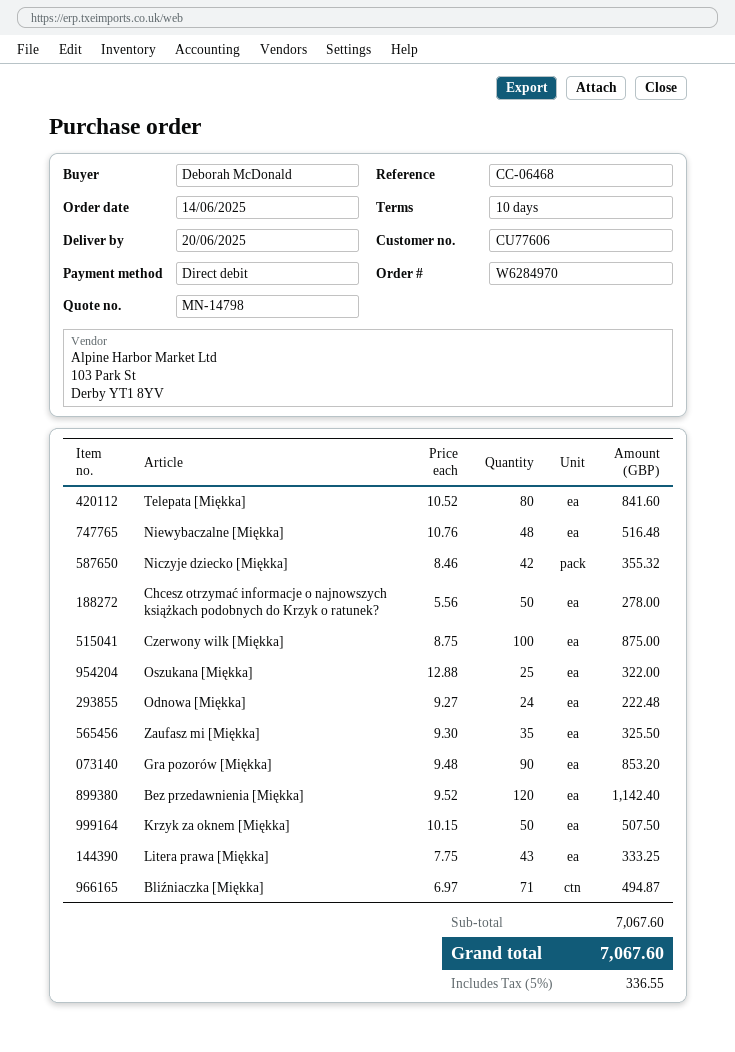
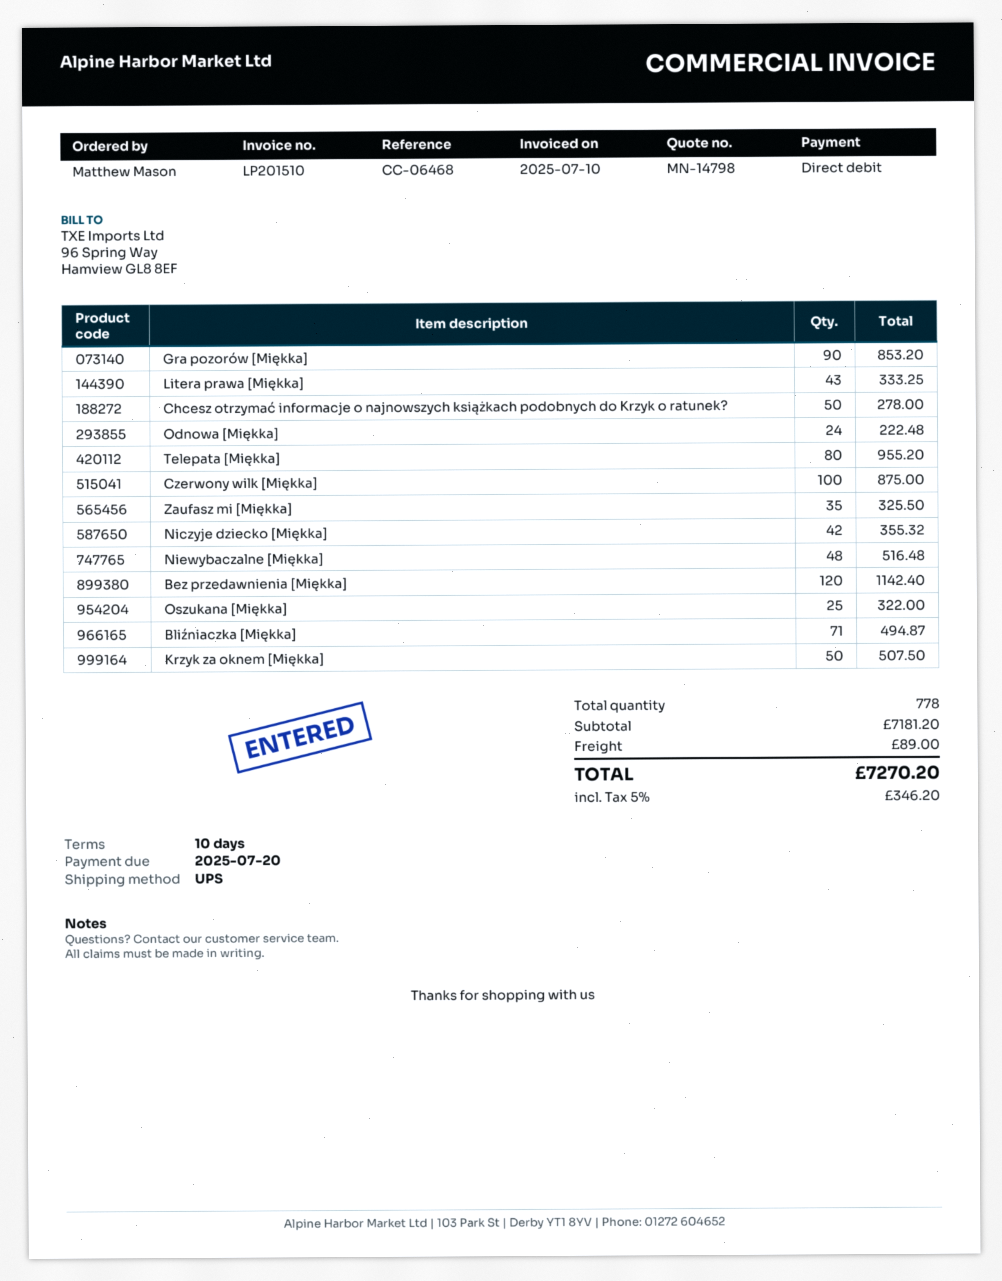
ordered by: Deborah McDonald -> Matthew Mason
Telepata [Miękka]: 80 for 841.60 -> 80 for 955.20
subtotal: 7067.60 -> 7181.20
shipping: none -> 89.00
tax: 5% = 336.55 -> 5% = 346.20
total: 7067.60 -> 7270.20

